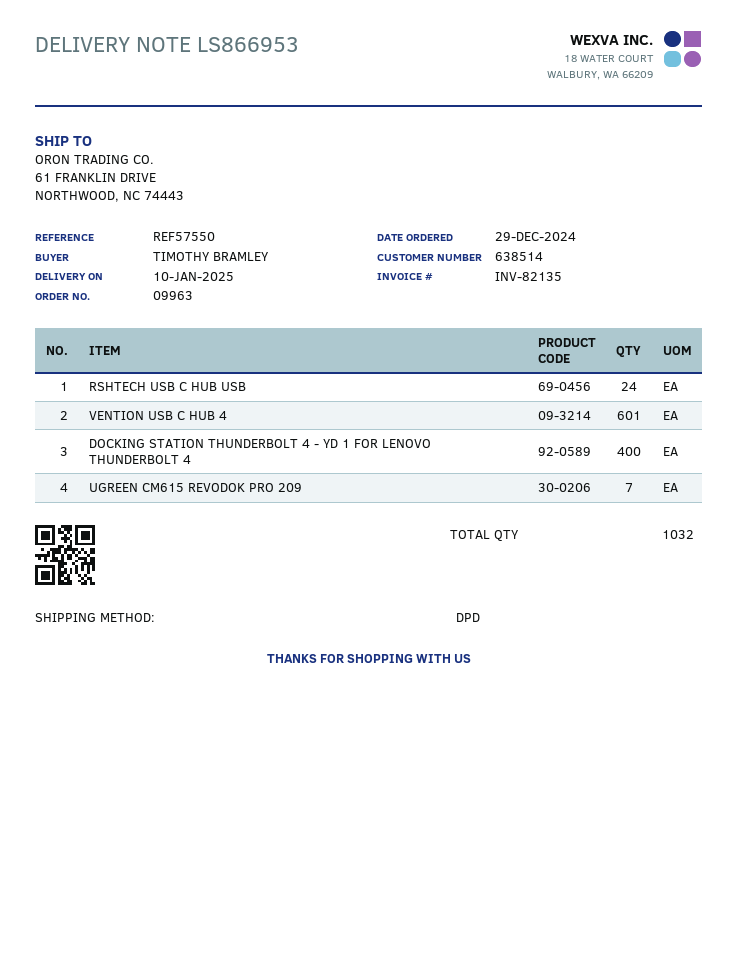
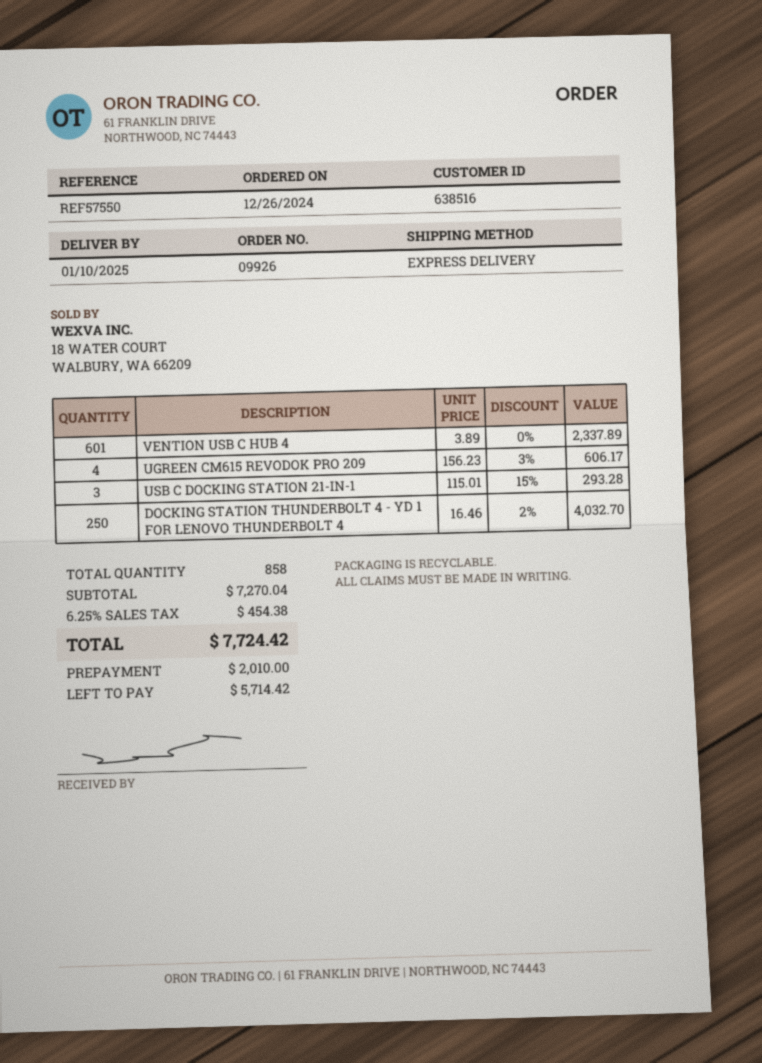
order number: 09963 -> 09926
order date: 2024-12-29 -> 2024-12-26
customer number: 638514 -> 638516
shipping method: DPD -> express
RSHTECH USB C HUB USB: 24 -> none
DOCKING STATION THUNDERBOLT 4 - YD 1 FOR LENOVO THUNDERBOLT 4: 400 -> 250
UGREEN CM615 REVODOK PRO 209: 7 -> 4
USB C DOCKING STATION 21-IN-1: none -> 3
total quantity: 1032 -> 858

